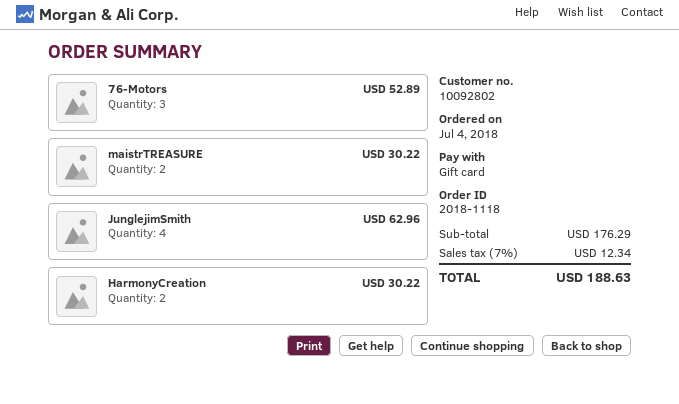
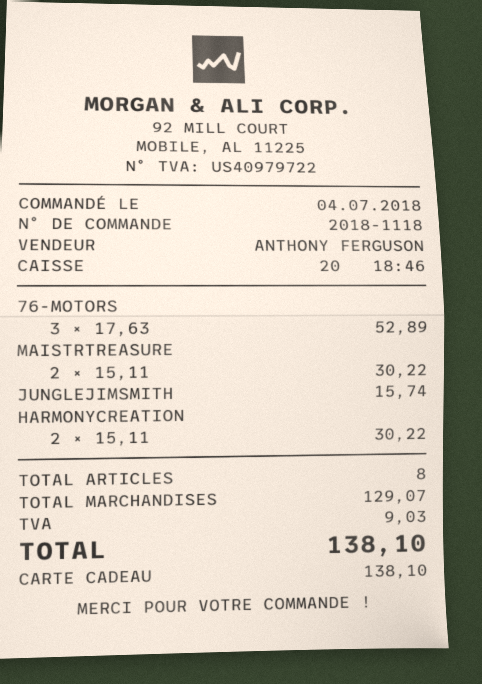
JunglejimSmith: 4 for 62.96 -> 1 for 15.74
subtotal: 176.29 -> 129.07
tax: 12.34 -> 9.03
total: 188.63 -> 138.10

